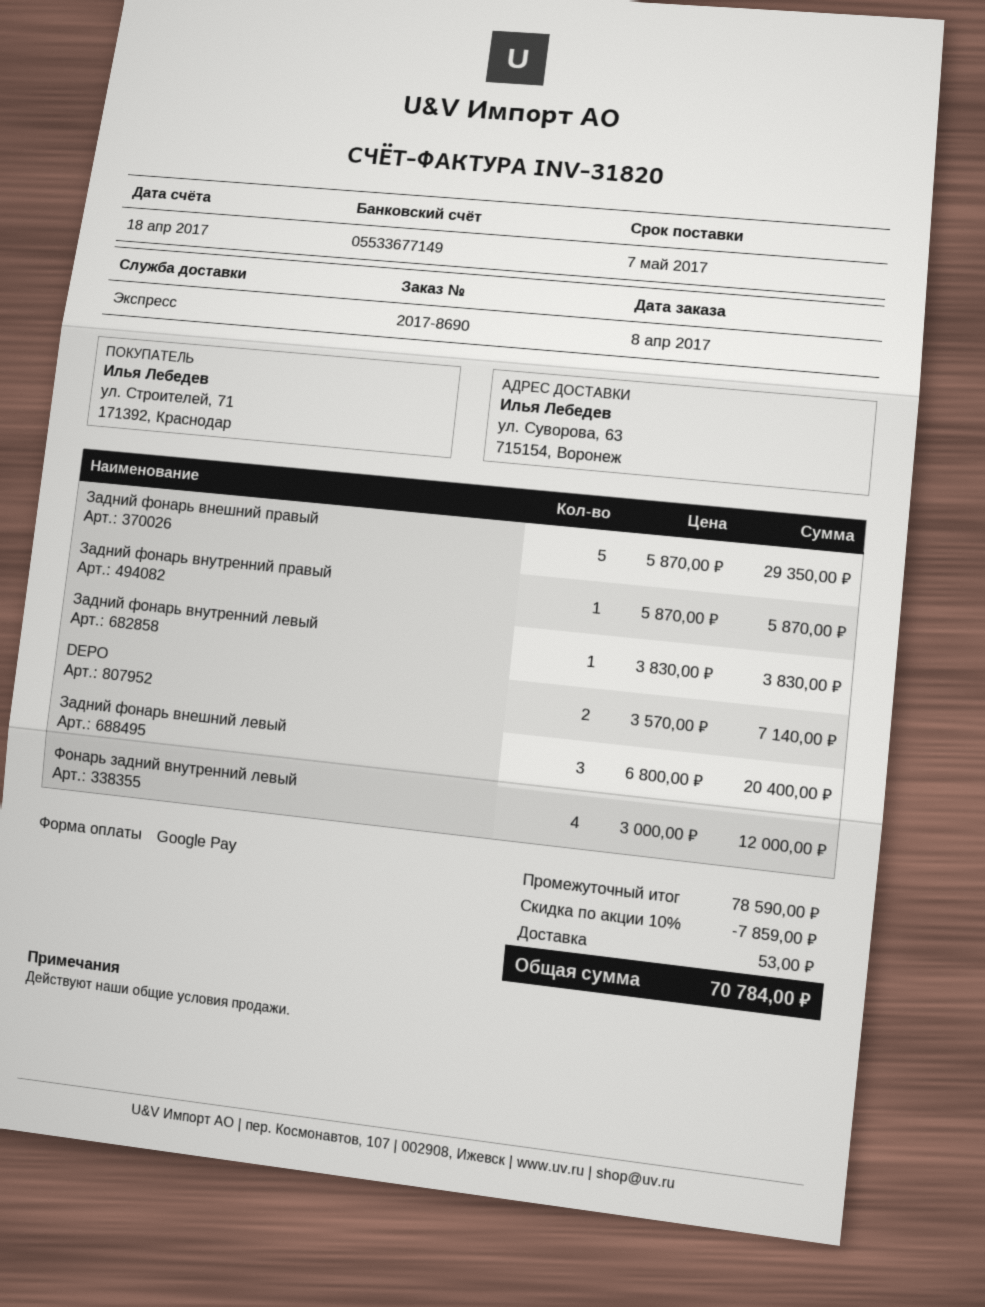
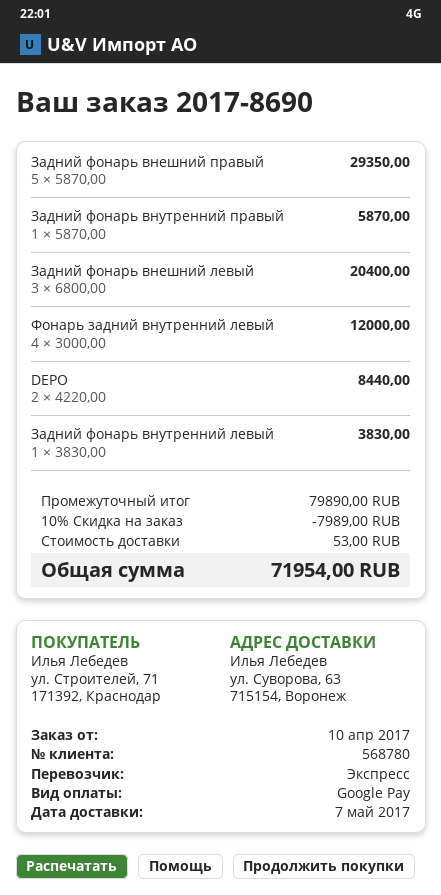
order date: 2017-04-08 -> 2017-04-10
DEPO: 2 x 3570.00 = 7140.00 -> 2 x 4220.00 = 8440.00
subtotal: 78590.00 -> 79890.00
discount: 10% = 7859.00 -> 10% = 7989.00
total: 70784.00 -> 71954.00

